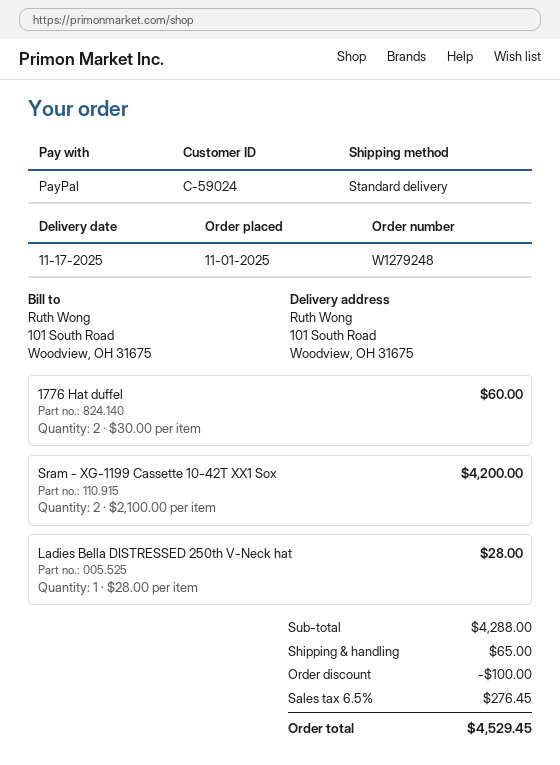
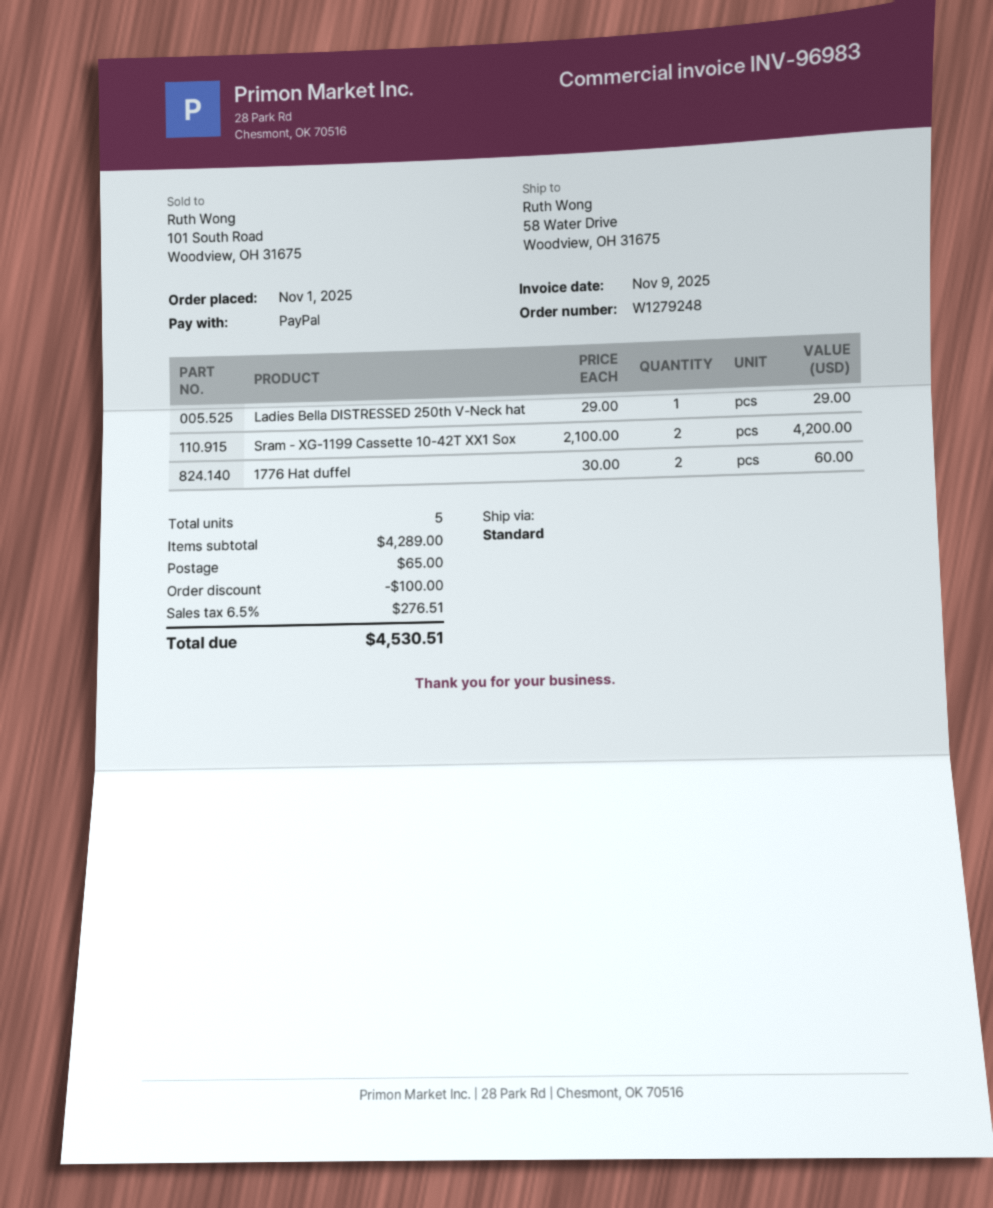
ship to: 101 South Road, Woodview, OH 31675 -> 58 Water Drive, Woodview, OH 31675
Ladies Bella DISTRESSED 250th V-Neck hat: 1 x 28.00 = 28.00 -> 1 x 29.00 = 29.00
subtotal: 4288.00 -> 4289.00
tax: 6.5% = 276.45 -> 6.5% = 276.51
total: 4529.45 -> 4530.51

